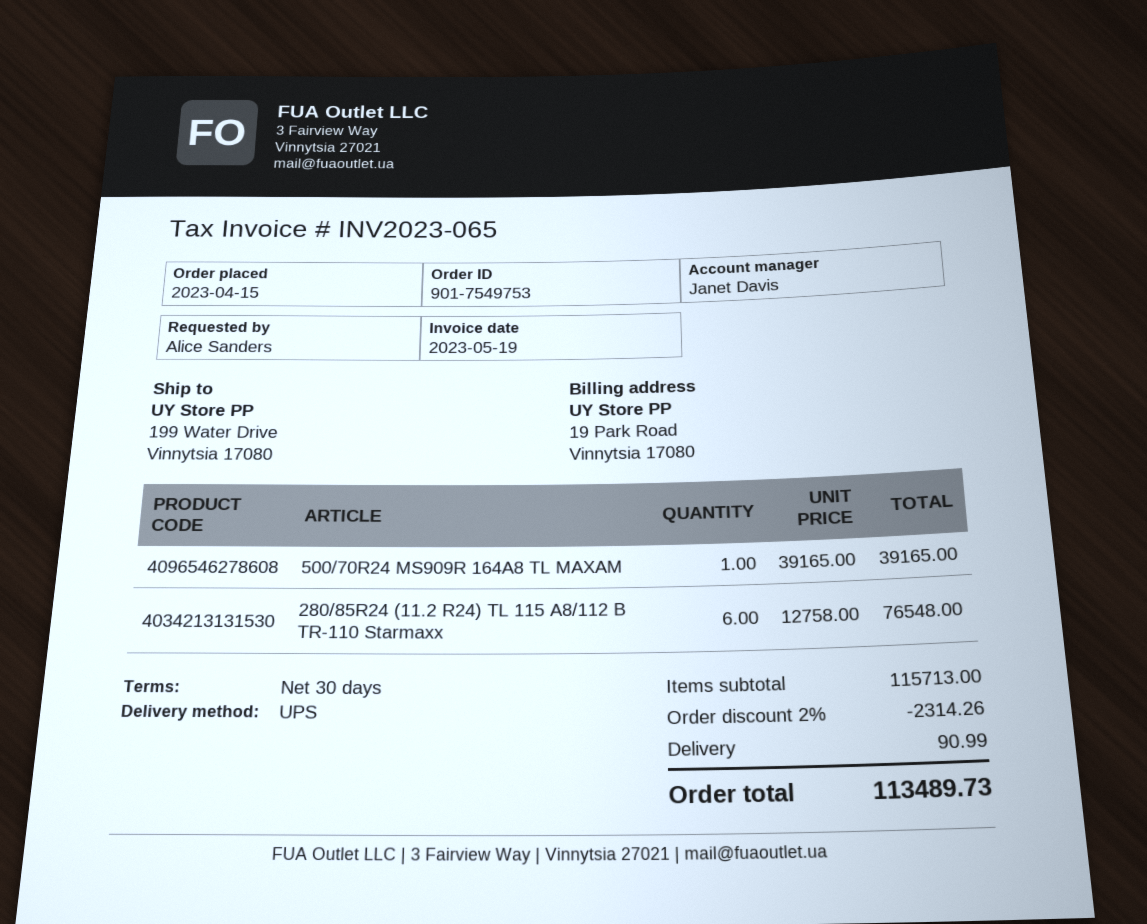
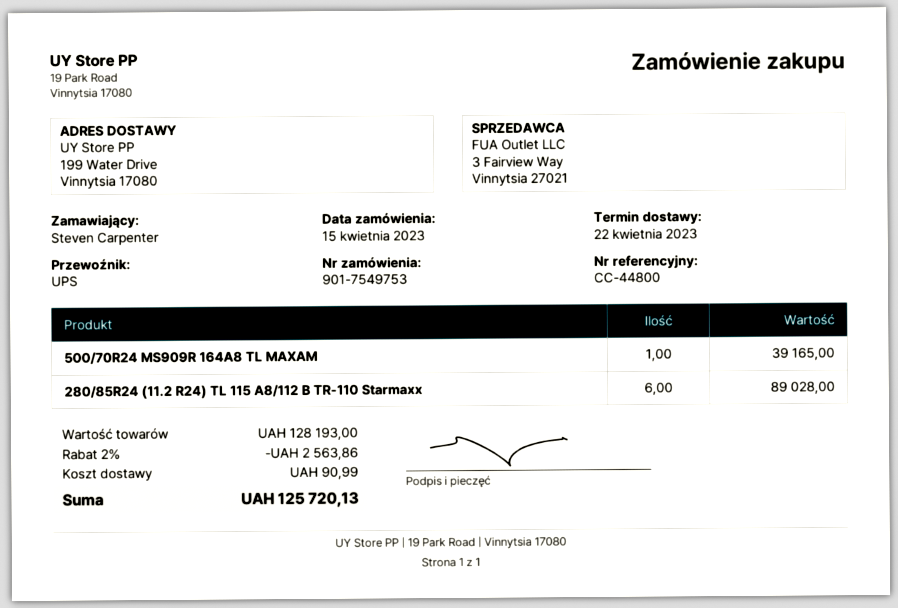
ordered by: Alice Sanders -> Steven Carpenter
280/85R24 (11.2 R24) TL 115 A8/112 B TR-110 Starmaxx: 6 for 76548.00 -> 6 for 89028.00
subtotal: 115713.00 -> 128193.00
discount: 2% = 2314.26 -> 2% = 2563.86
total: 113489.73 -> 125720.13

